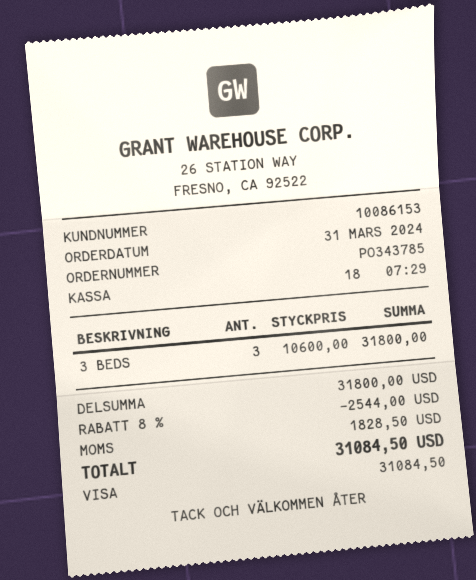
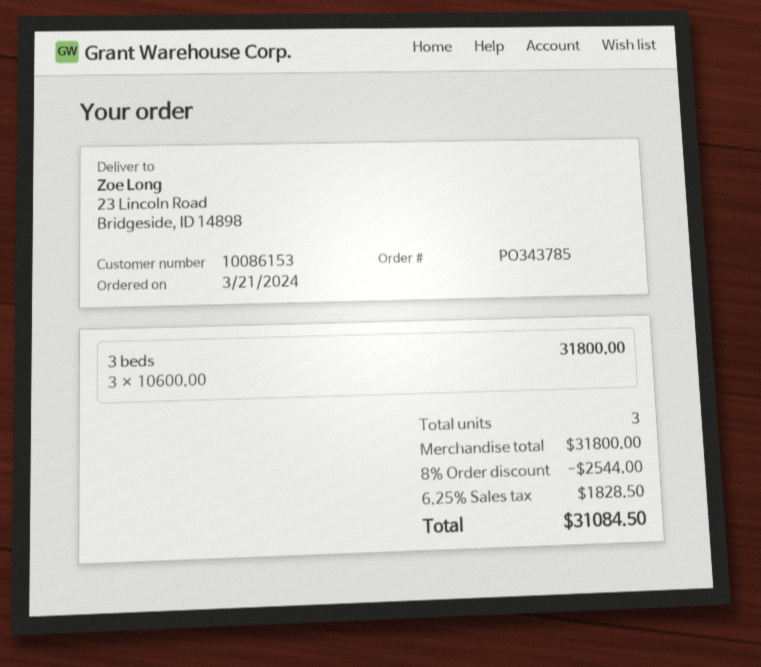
order date: 2024-03-31 -> 2024-03-21

